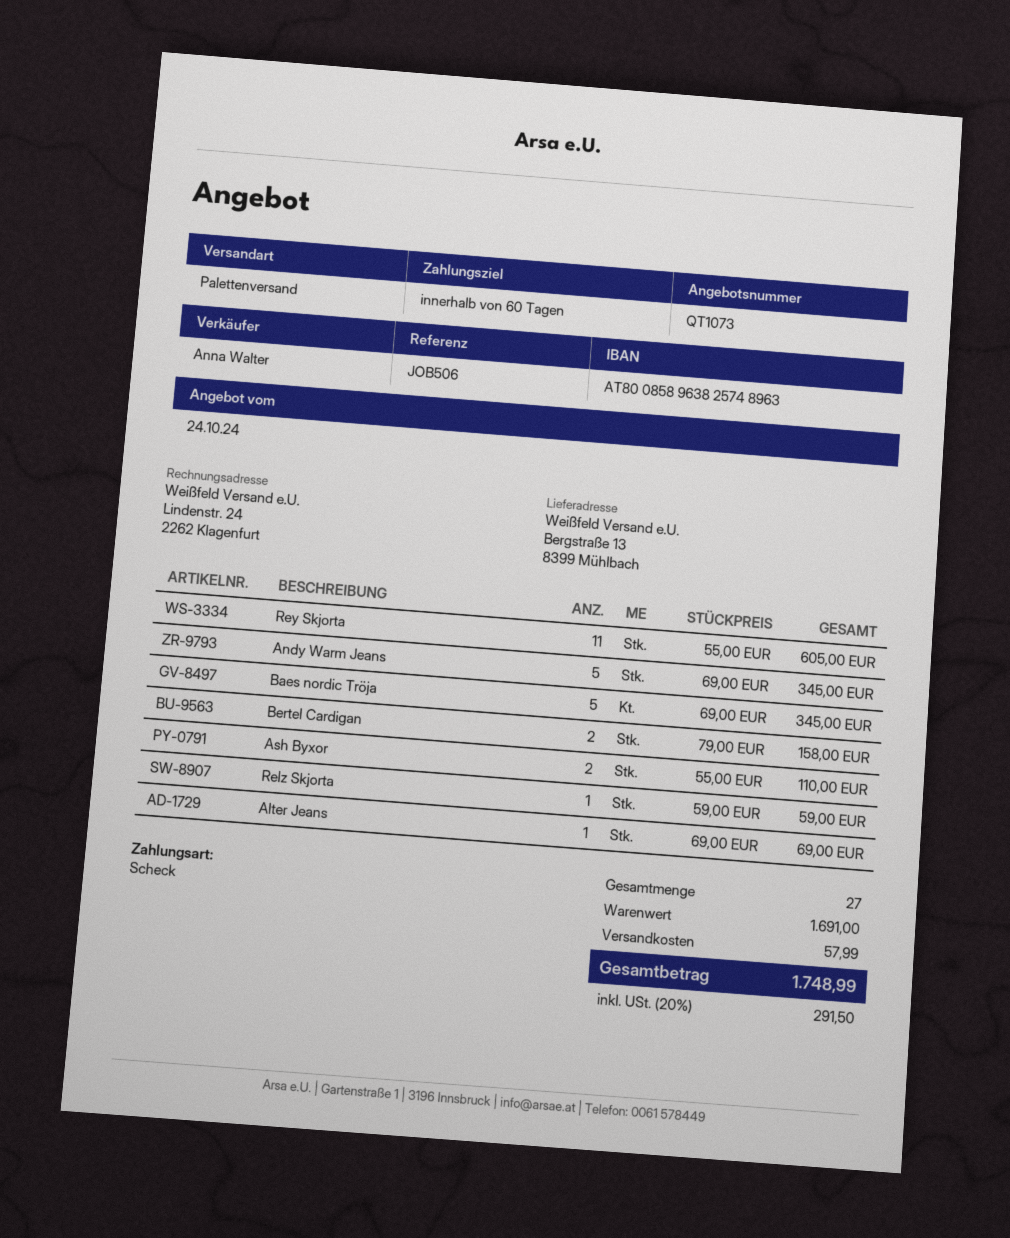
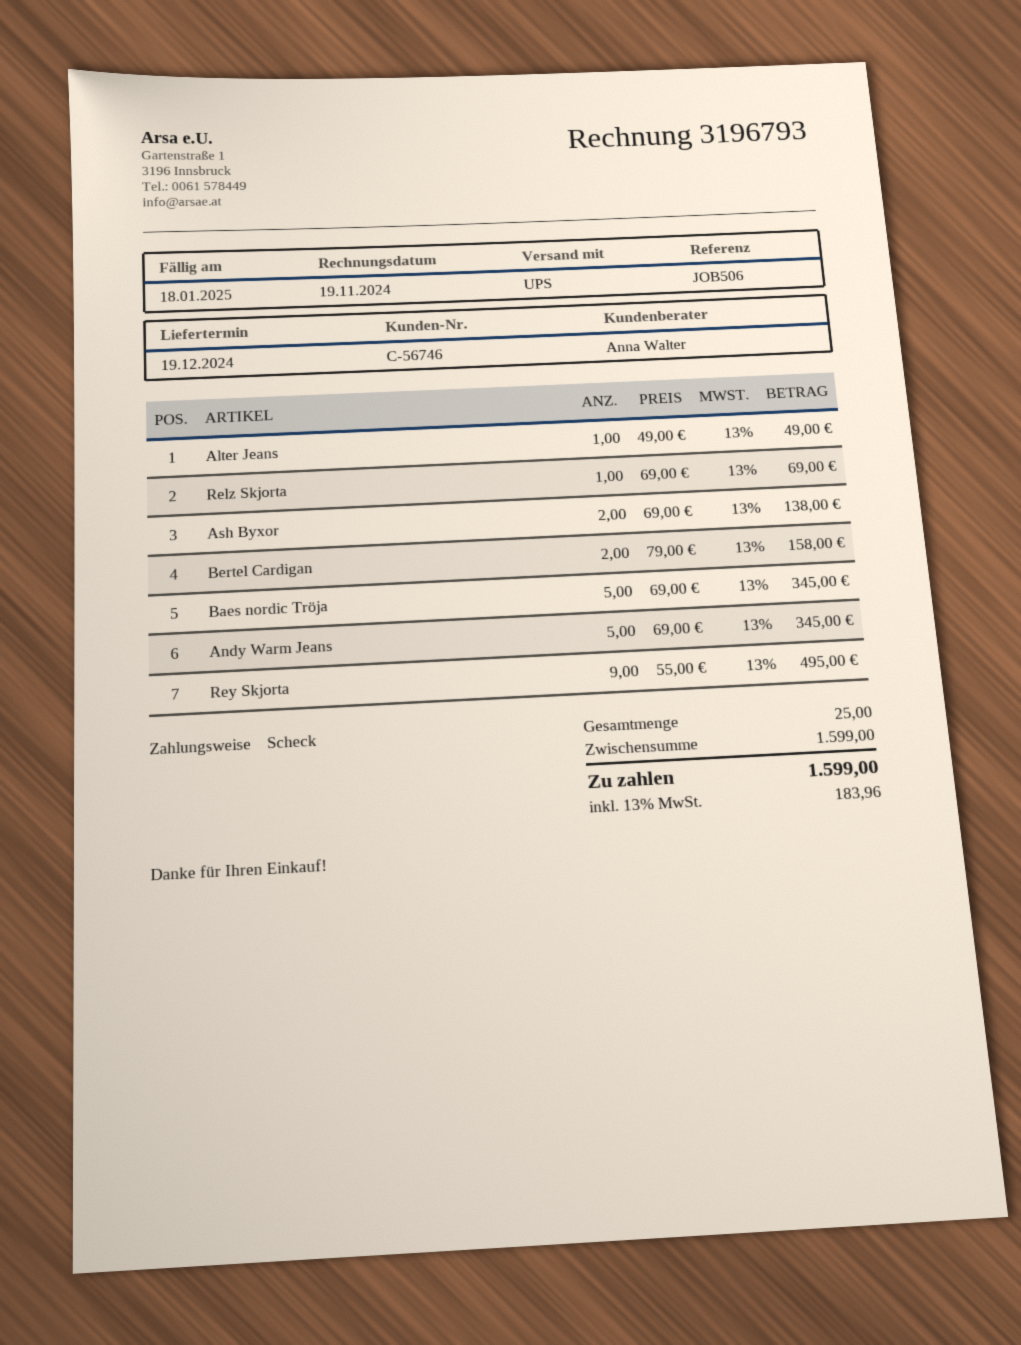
shipping method: pallet freight -> UPS
Rey Skjorta: 11 x 55.00 = 605.00 -> 9 x 55.00 = 495.00
Ash Byxor: 2 x 55.00 = 110.00 -> 2 x 69.00 = 138.00
Relz Skjorta: 1 x 59.00 = 59.00 -> 1 x 69.00 = 69.00
Alter Jeans: 1 x 69.00 = 69.00 -> 1 x 49.00 = 49.00
total quantity: 27 -> 25
subtotal: 1691.00 -> 1599.00
shipping: 57.99 -> none
tax: 20% = 291.50 -> 13% = 183.96
total: 1748.99 -> 1599.00

